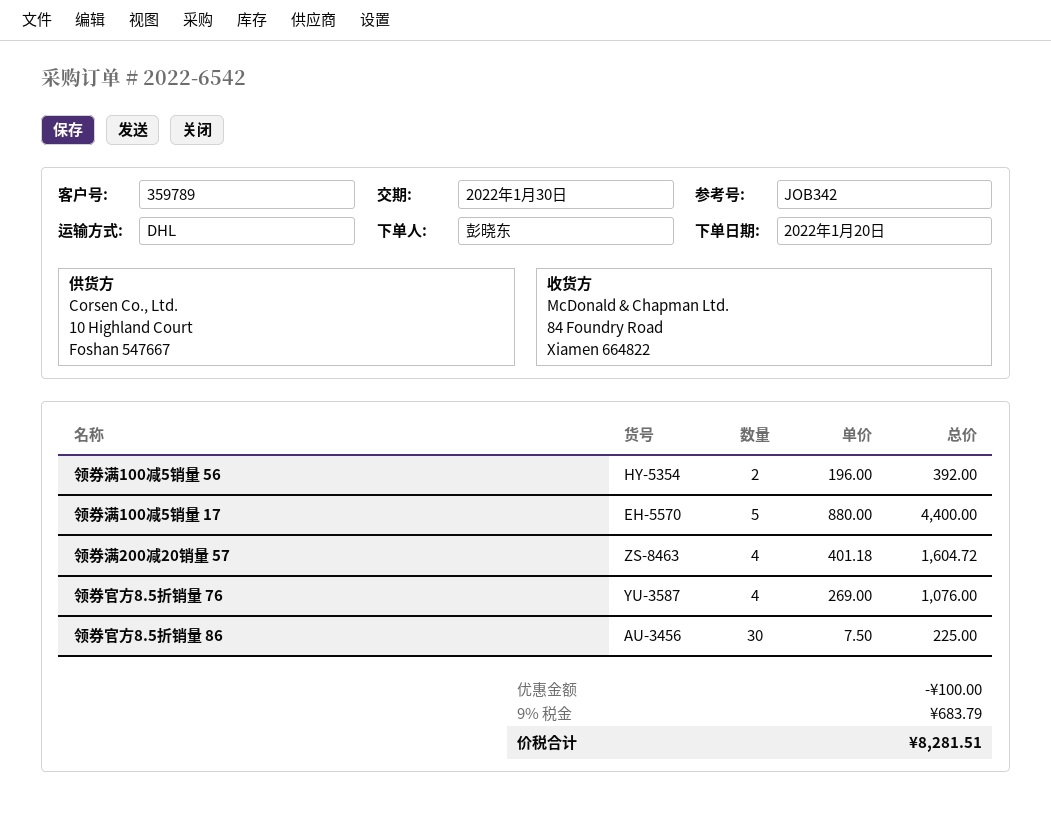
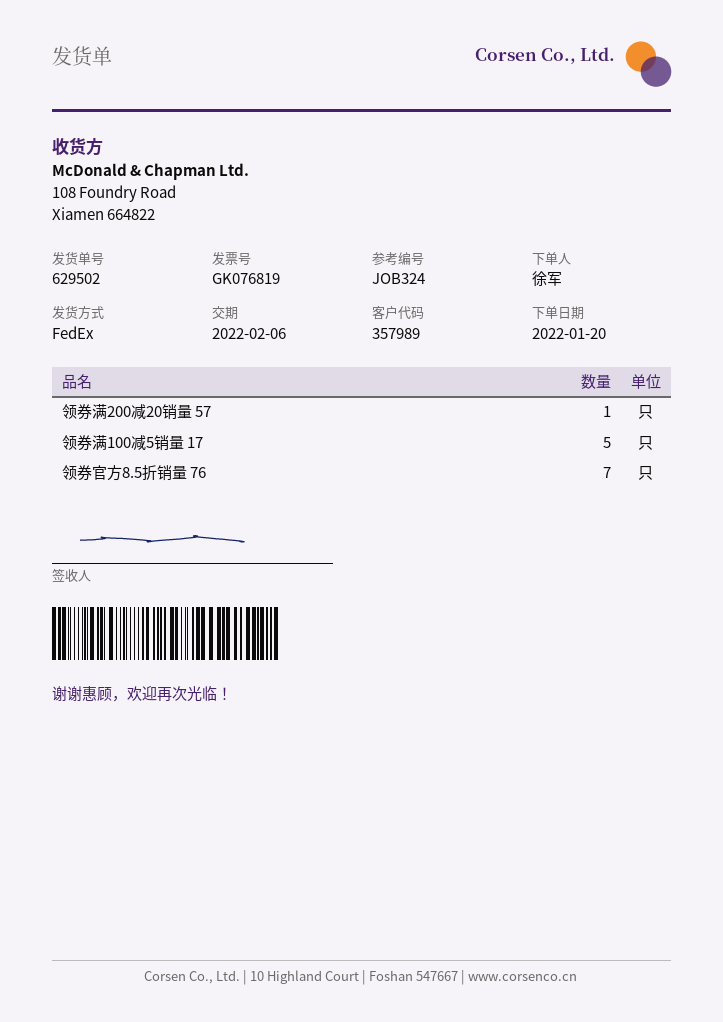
delivery date: 2022-01-30 -> 2022-02-06
customer number: 359789 -> 357989
reference: JOB342 -> JOB324
ordered by: 彭晓东 -> 徐军
shipping method: DHL -> FedEx
ship to: 84 Foundry Road, Xiamen 664822 -> 108 Foundry Road, Xiamen 664822
领券满100减5销量 56: 2 -> none
领券满200减20销量 57: 4 -> 1
领券官方8.5折销量 76: 4 -> 7
领券官方8.5折销量 86: 30 -> none

